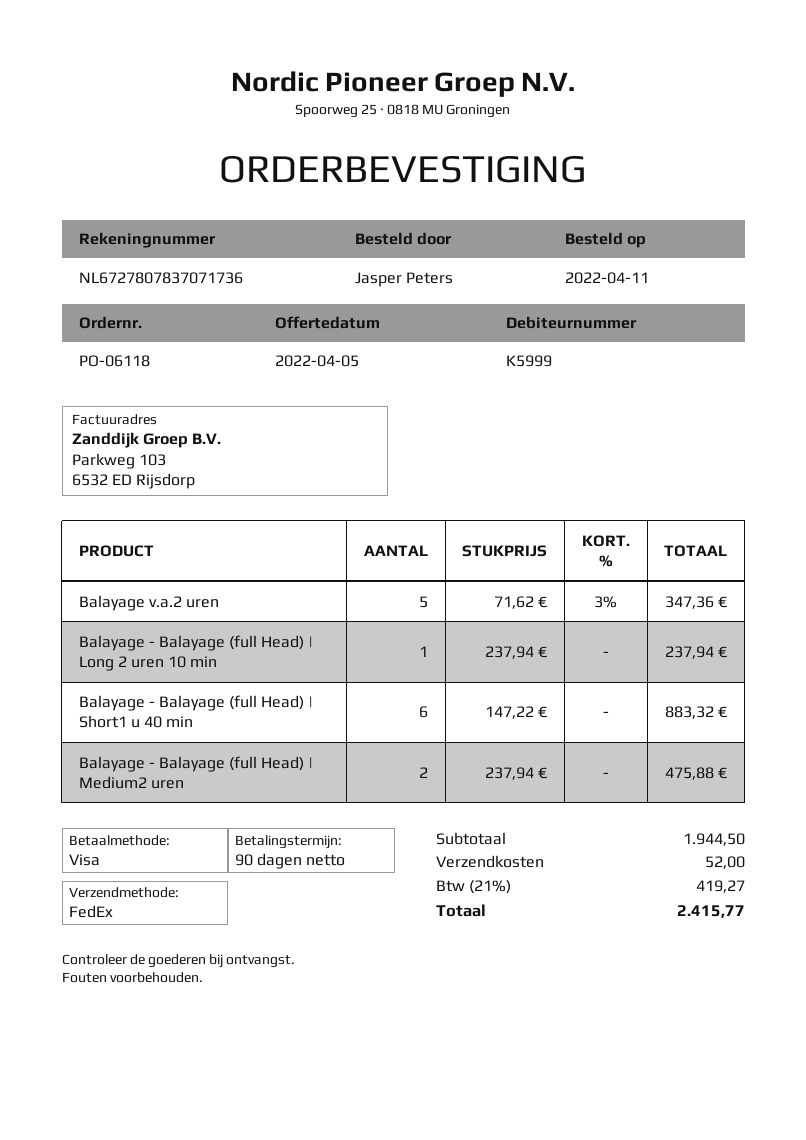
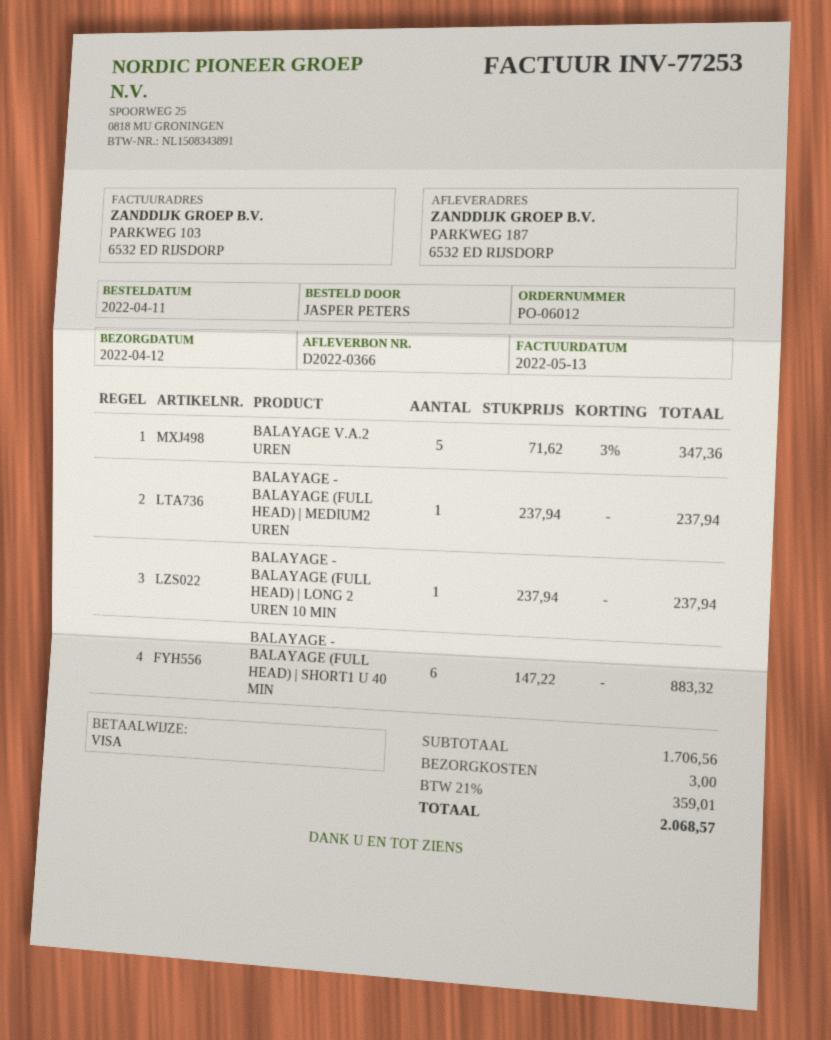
order number: PO-06118 -> PO-06012
Balayage - Balayage (full Head) | Medium2 uren: 2 x 237.94 = 475.88 -> 1 x 237.94 = 237.94
subtotal: 1944.50 -> 1706.56
shipping: 52.00 -> 3.00
tax: 21% = 419.27 -> 21% = 359.01
total: 2415.77 -> 2068.57

